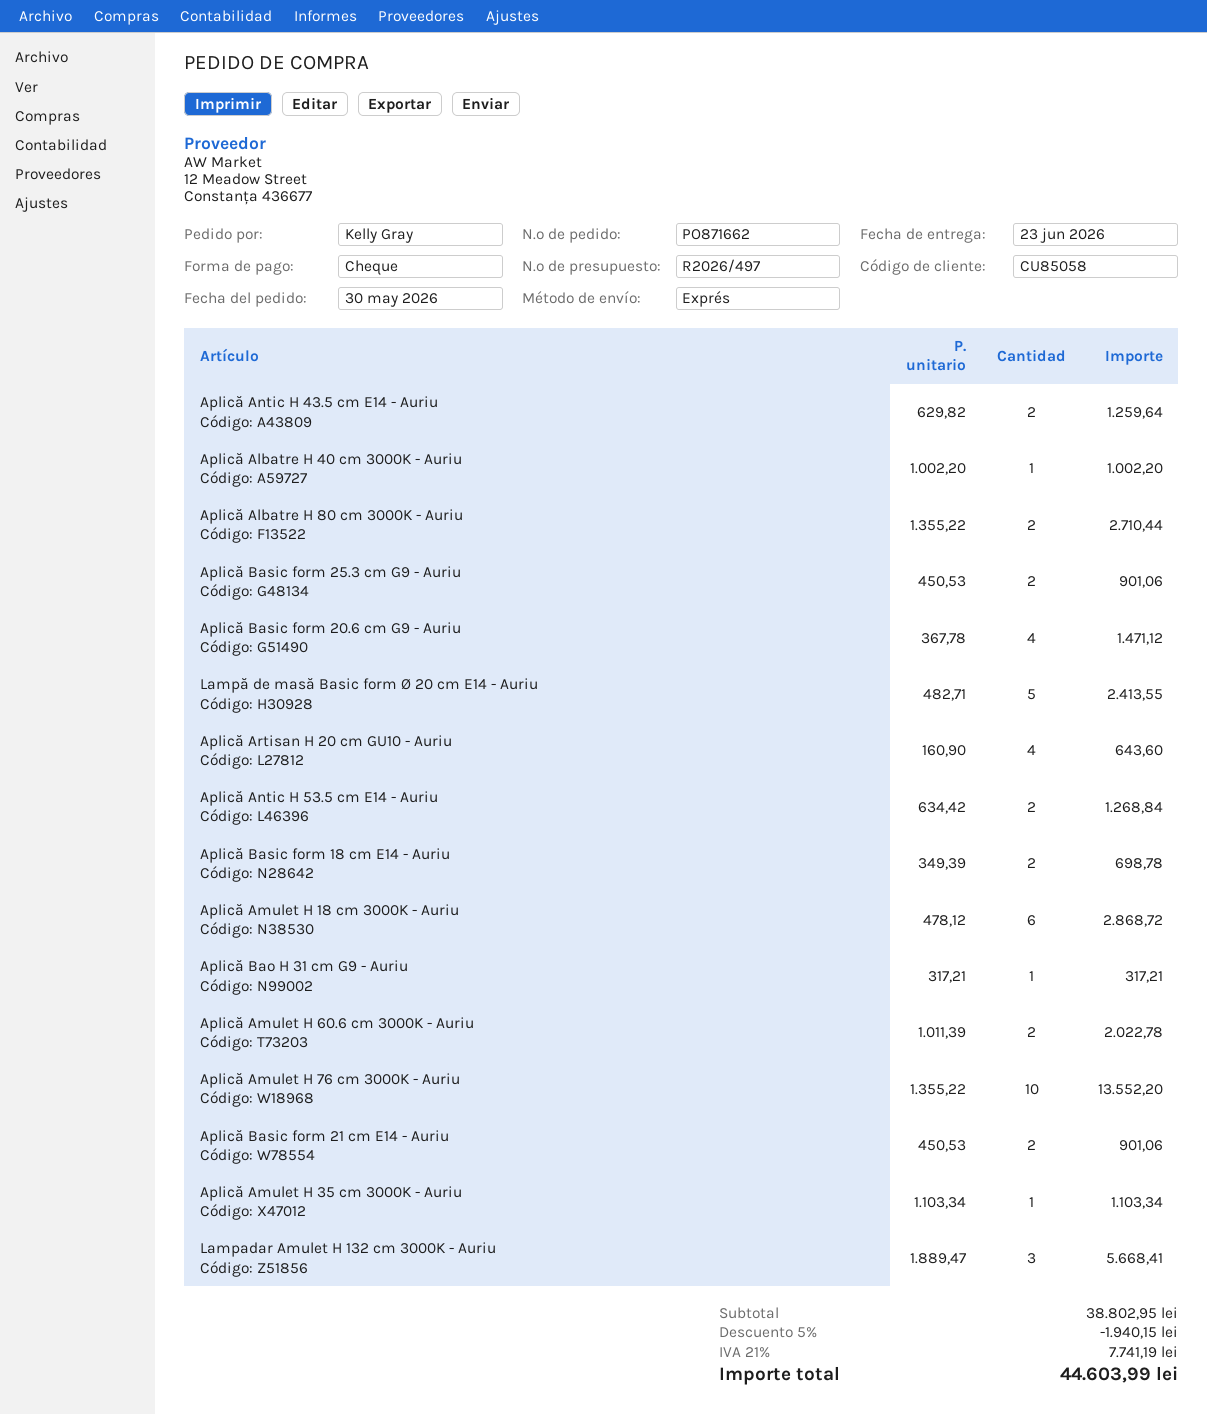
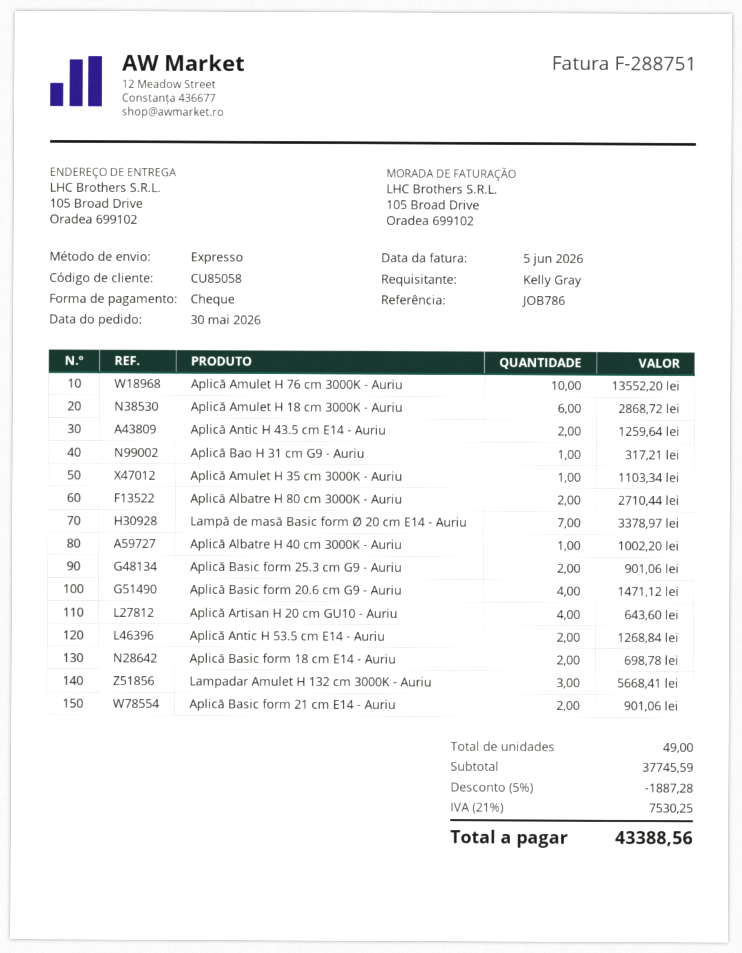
Lampă de masă Basic form Ø 20 cm E14 - Auriu: 5 for 2413.55 -> 7 for 3378.97
Aplică Amulet H 60.6 cm 3000K - Auriu: 2 for 2022.78 -> none
subtotal: 38802.95 -> 37745.59
discount: 5% = 1940.15 -> 5% = 1887.28
tax: 21% = 7741.19 -> 21% = 7530.25
total: 44603.99 -> 43388.56

